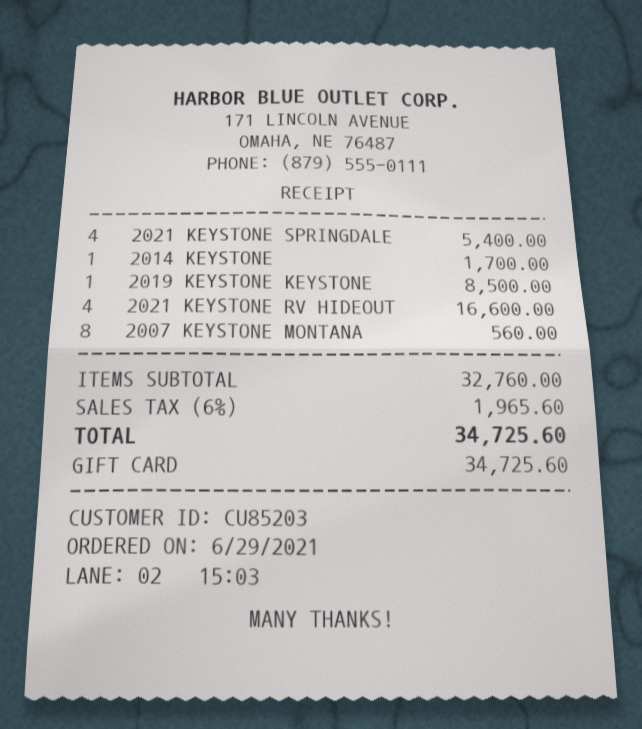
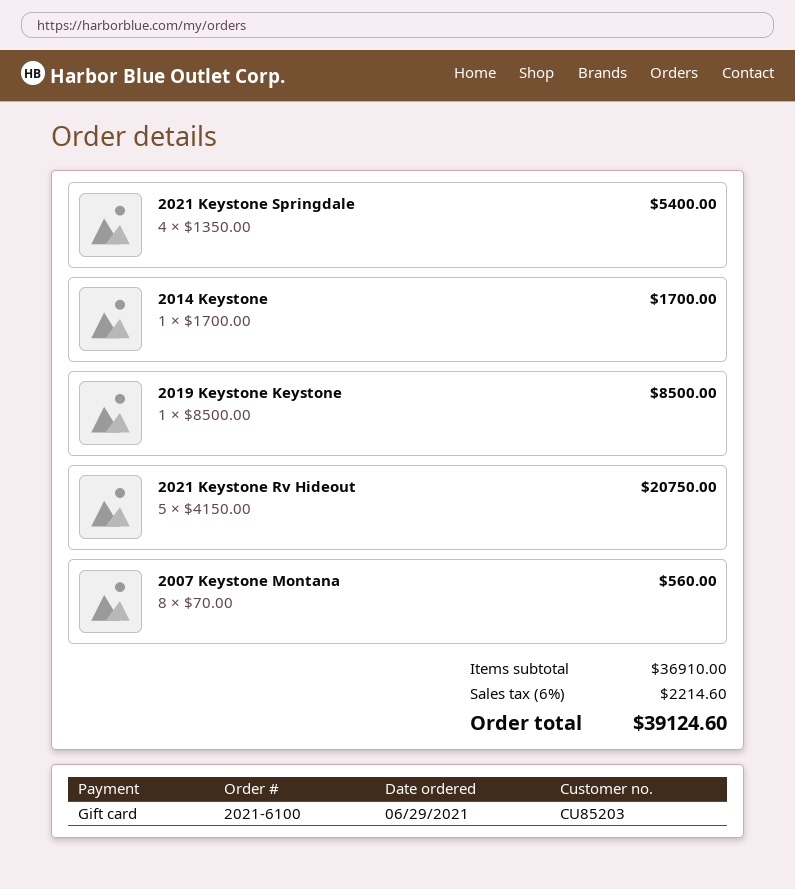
2021 KEYSTONE RV HIDEOUT: 4 for 16600.00 -> 5 for 20750.00
subtotal: 32760.00 -> 36910.00
tax: 6% = 1965.60 -> 6% = 2214.60
total: 34725.60 -> 39124.60

